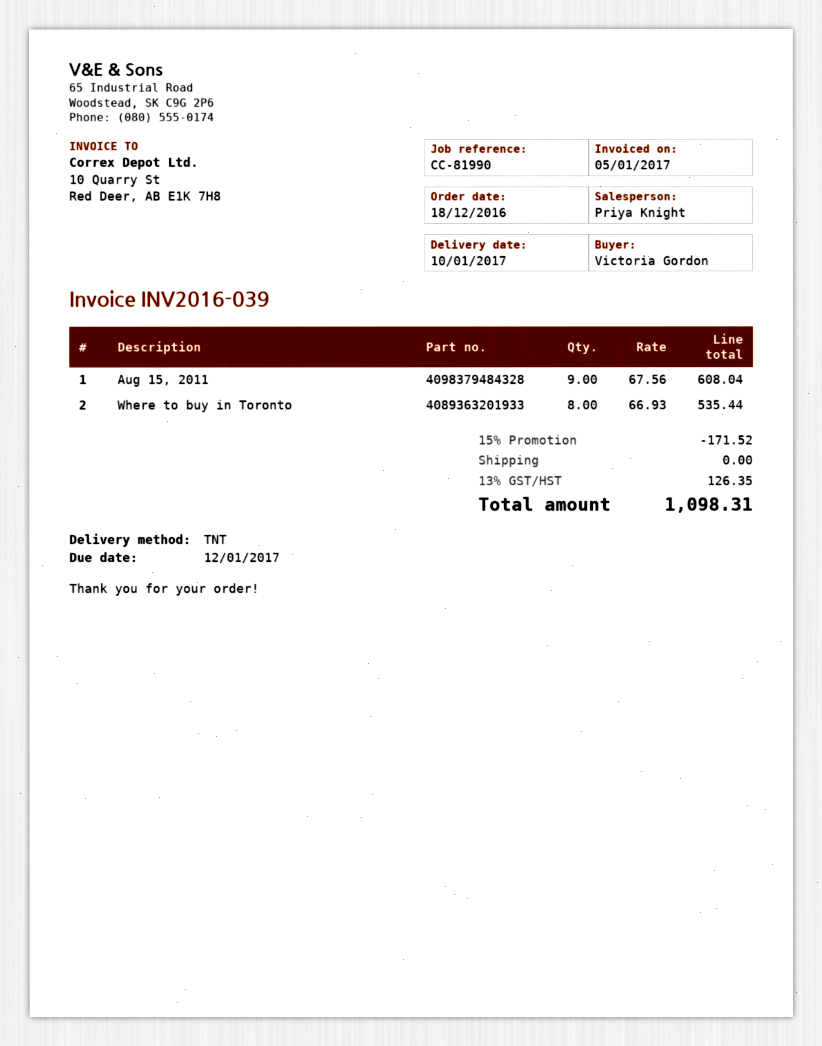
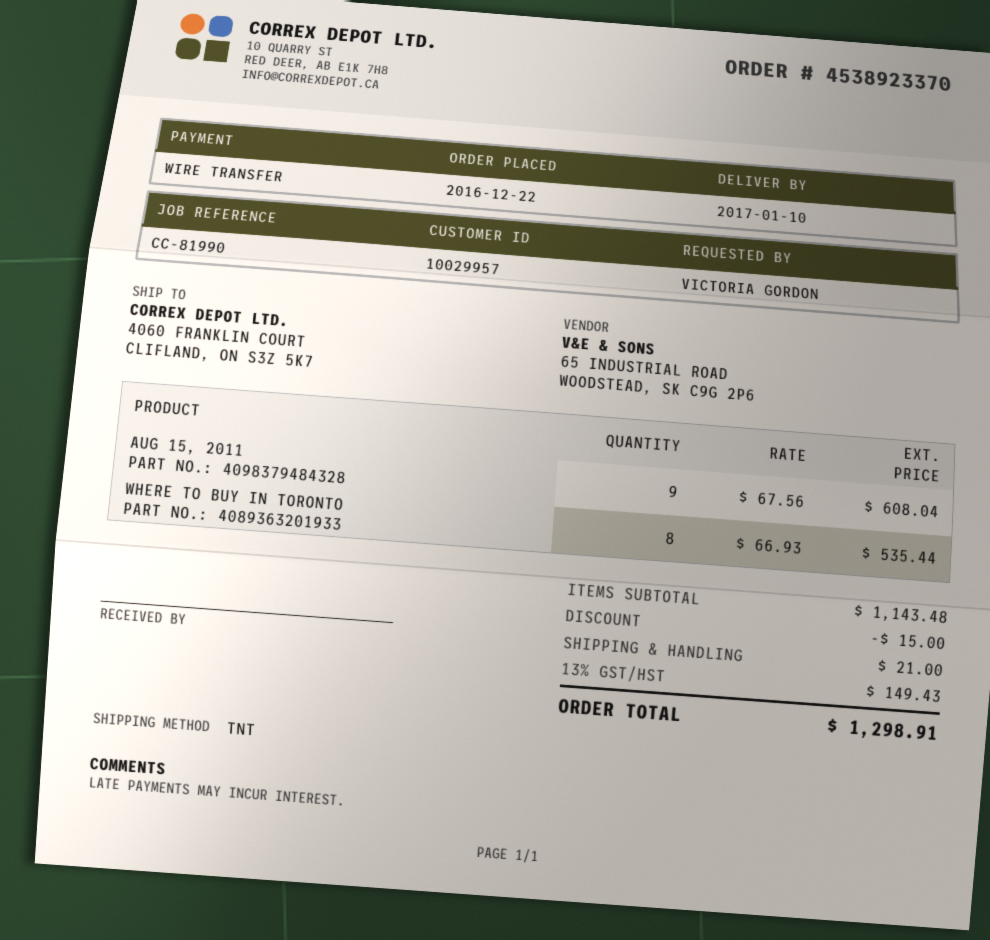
order date: 2016-12-18 -> 2016-12-22
discount: 171.52 -> 15.00
shipping: 0.00 -> 21.00
tax: 13% = 126.35 -> 13% = 149.43
total: 1098.31 -> 1298.91

